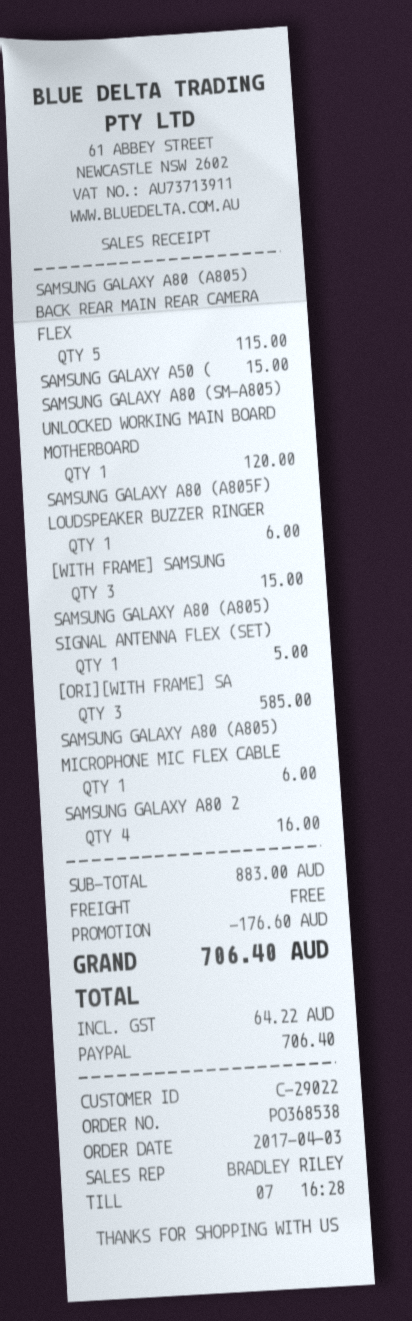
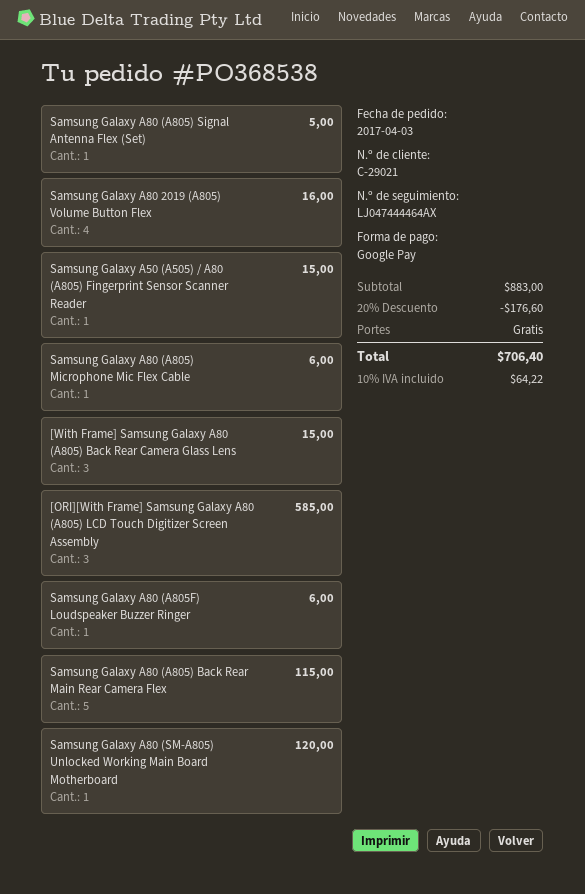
customer number: C-29022 -> C-29021
payment method: PayPal -> Google Pay

